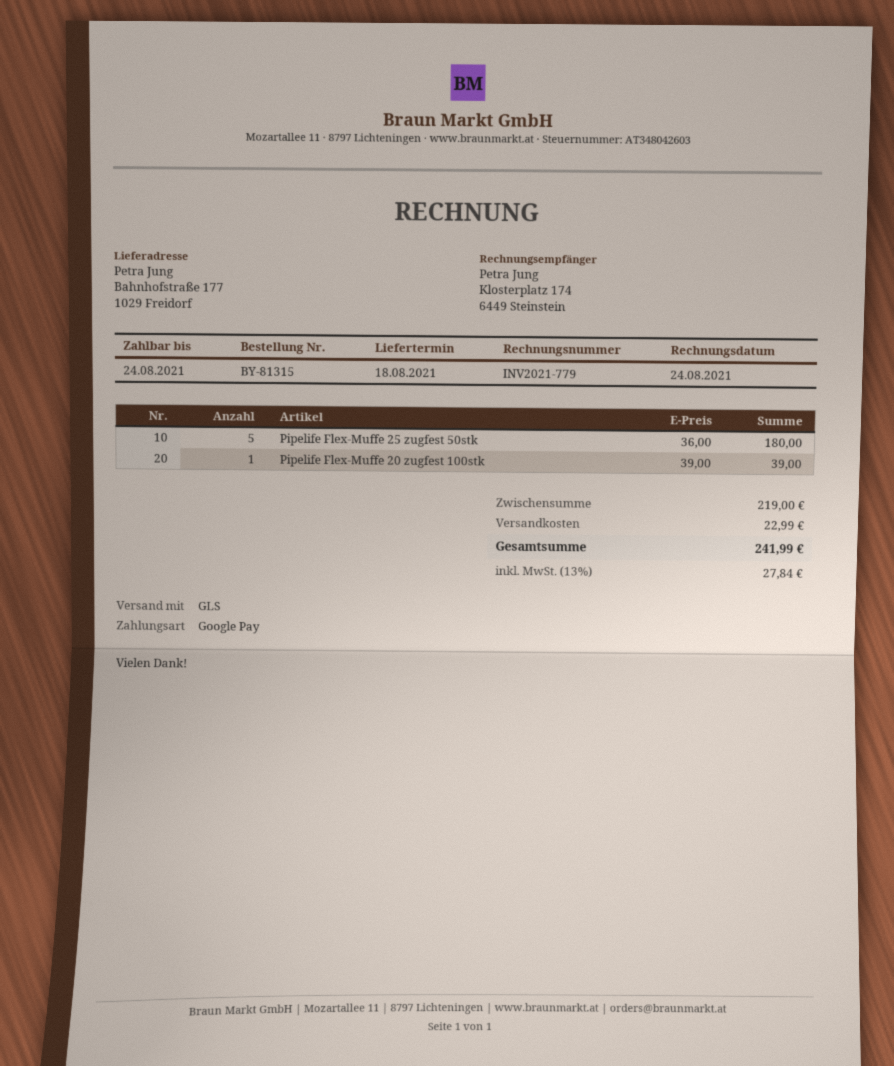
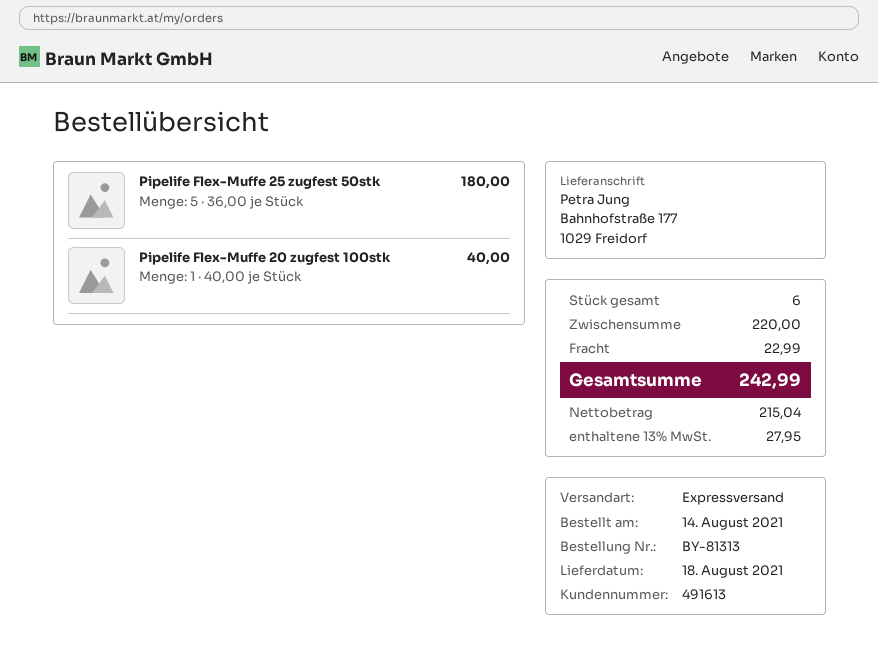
order number: BY-81315 -> BY-81313
shipping method: GLS -> express
Pipelife Flex-Muffe 20 zugfest 100stk: 1 x 39.00 = 39.00 -> 1 x 40.00 = 40.00
subtotal: 219.00 -> 220.00
tax: 13% = 27.84 -> 13% = 27.95
total: 241.99 -> 242.99

